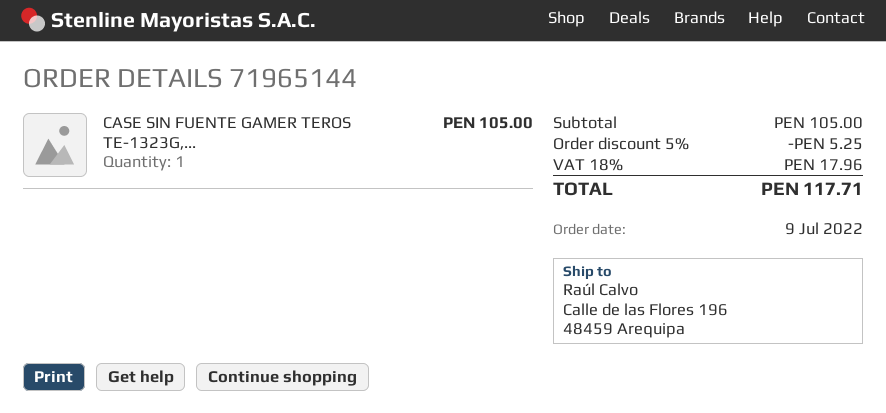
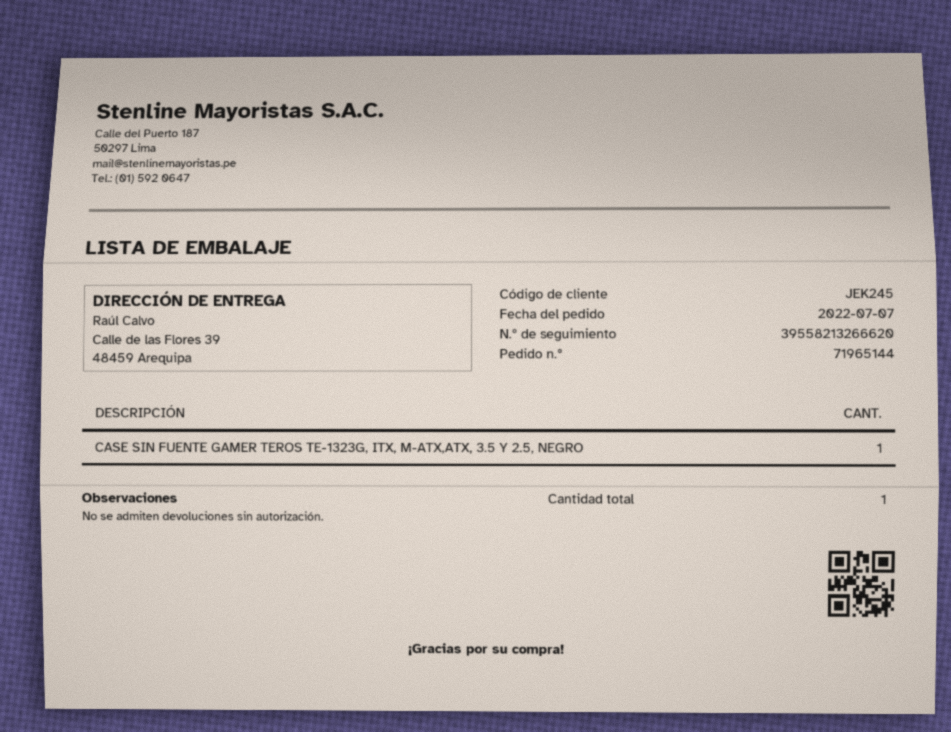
order date: 2022-07-09 -> 2022-07-07
ship to: Calle de las Flores 196, 48459 Arequipa -> Calle de las Flores 39, 48459 Arequipa

